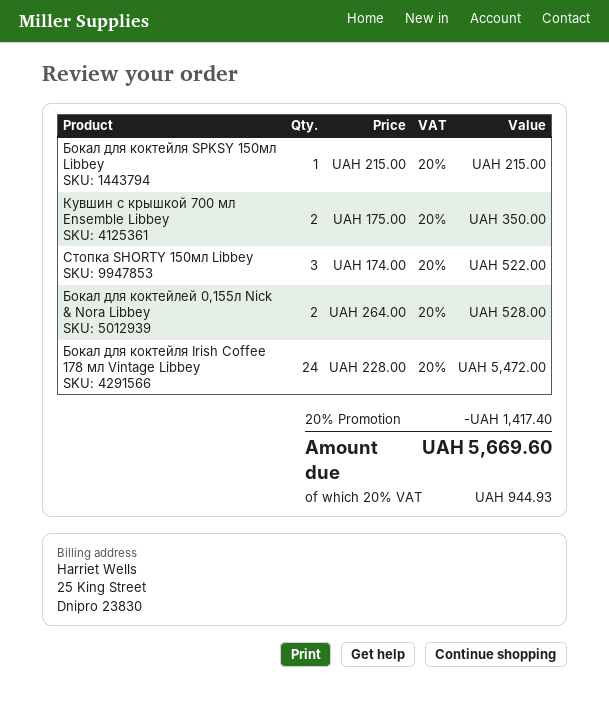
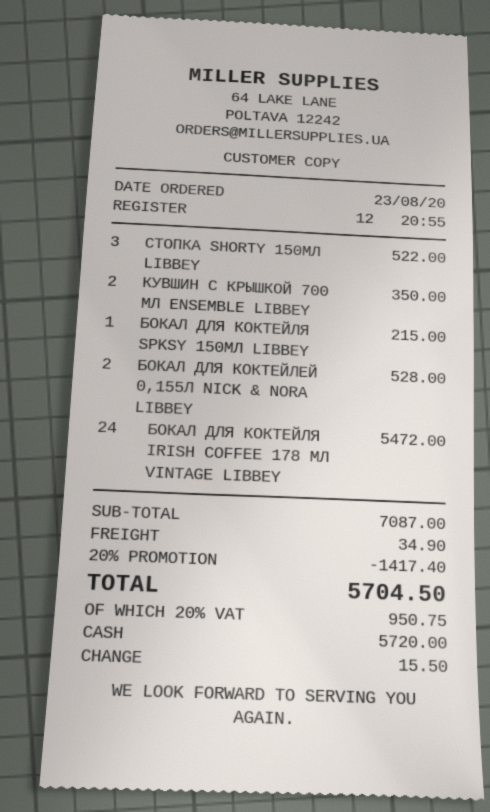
shipping: none -> 34.90
tax: 20% = 944.93 -> 20% = 950.75
total: 5669.60 -> 5704.50

